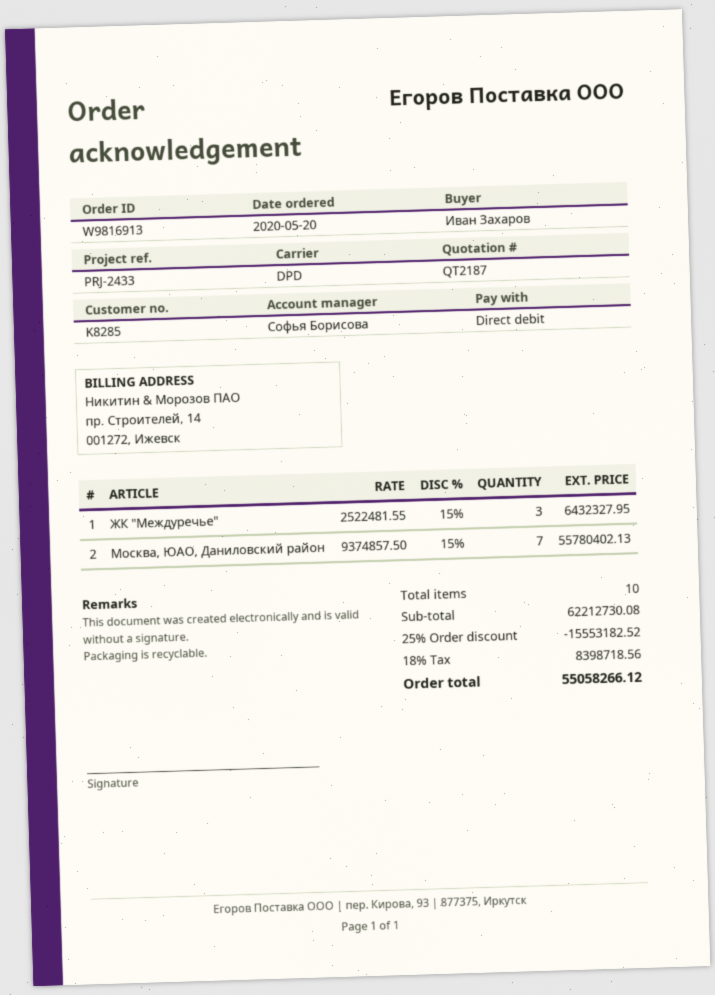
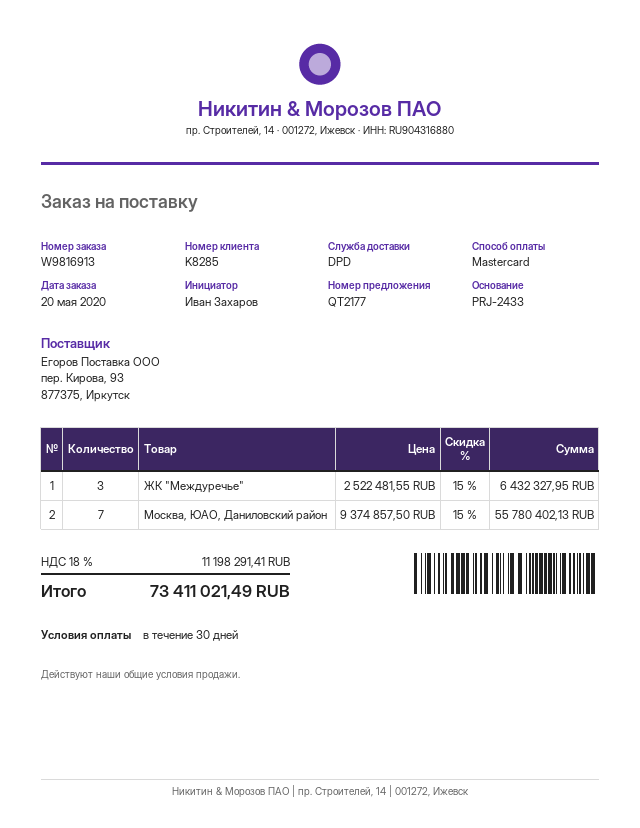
quote number: QT2187 -> QT2177
payment method: direct debit -> Mastercard
discount: 25% = 15553182.52 -> none
tax: 18% = 8398718.56 -> 18% = 11198291.41
total: 55058266.12 -> 73411021.49

